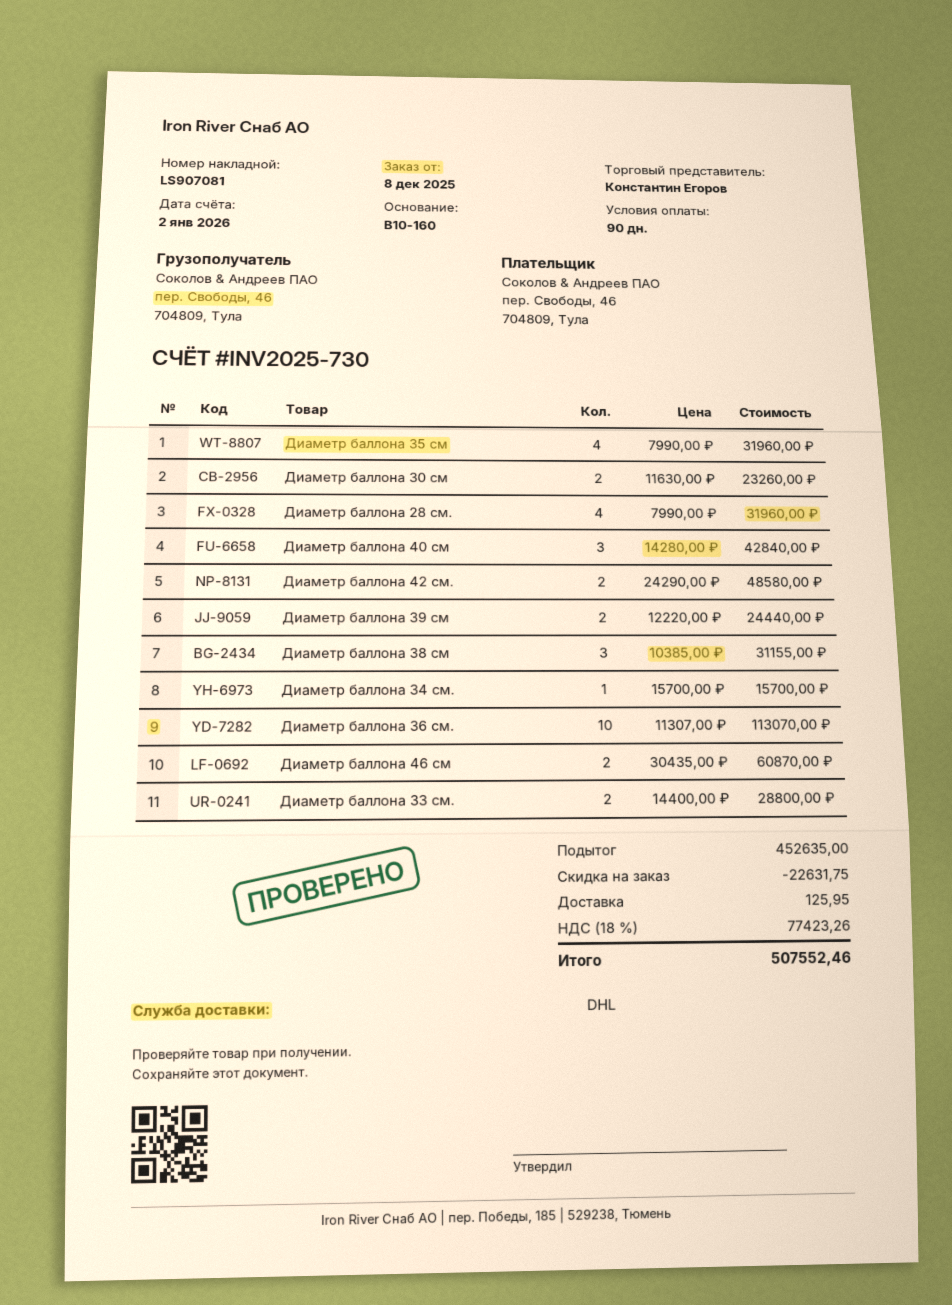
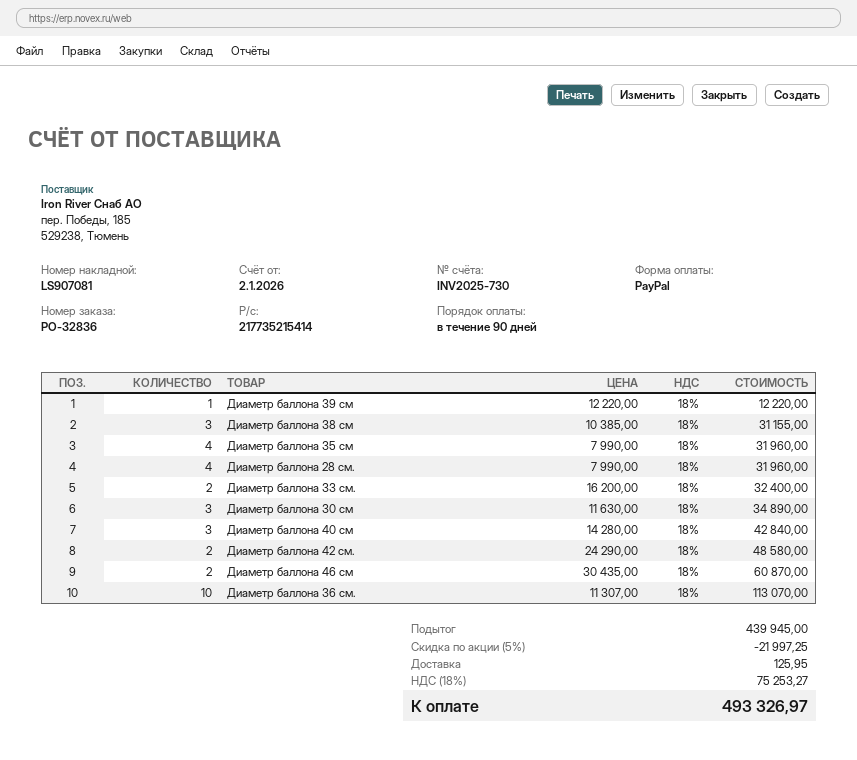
Диаметр баллона 30 см: 2 x 11630.00 = 23260.00 -> 3 x 11630.00 = 34890.00
Диаметр баллона 39 см: 2 x 12220.00 = 24440.00 -> 1 x 12220.00 = 12220.00
Диаметр баллона 34 см.: 1 x 15700.00 = 15700.00 -> none
Диаметр баллона 33 см.: 2 x 14400.00 = 28800.00 -> 2 x 16200.00 = 32400.00
subtotal: 452635.00 -> 439945.00
discount: 22631.75 -> 21997.25
tax: 18% = 77423.26 -> 18% = 75253.27
total: 507552.46 -> 493326.97

